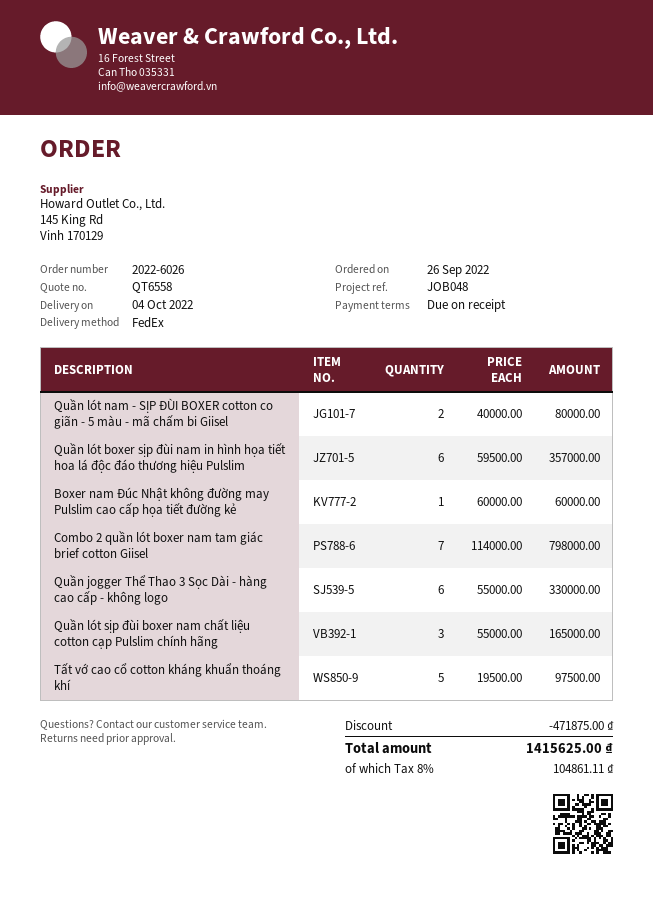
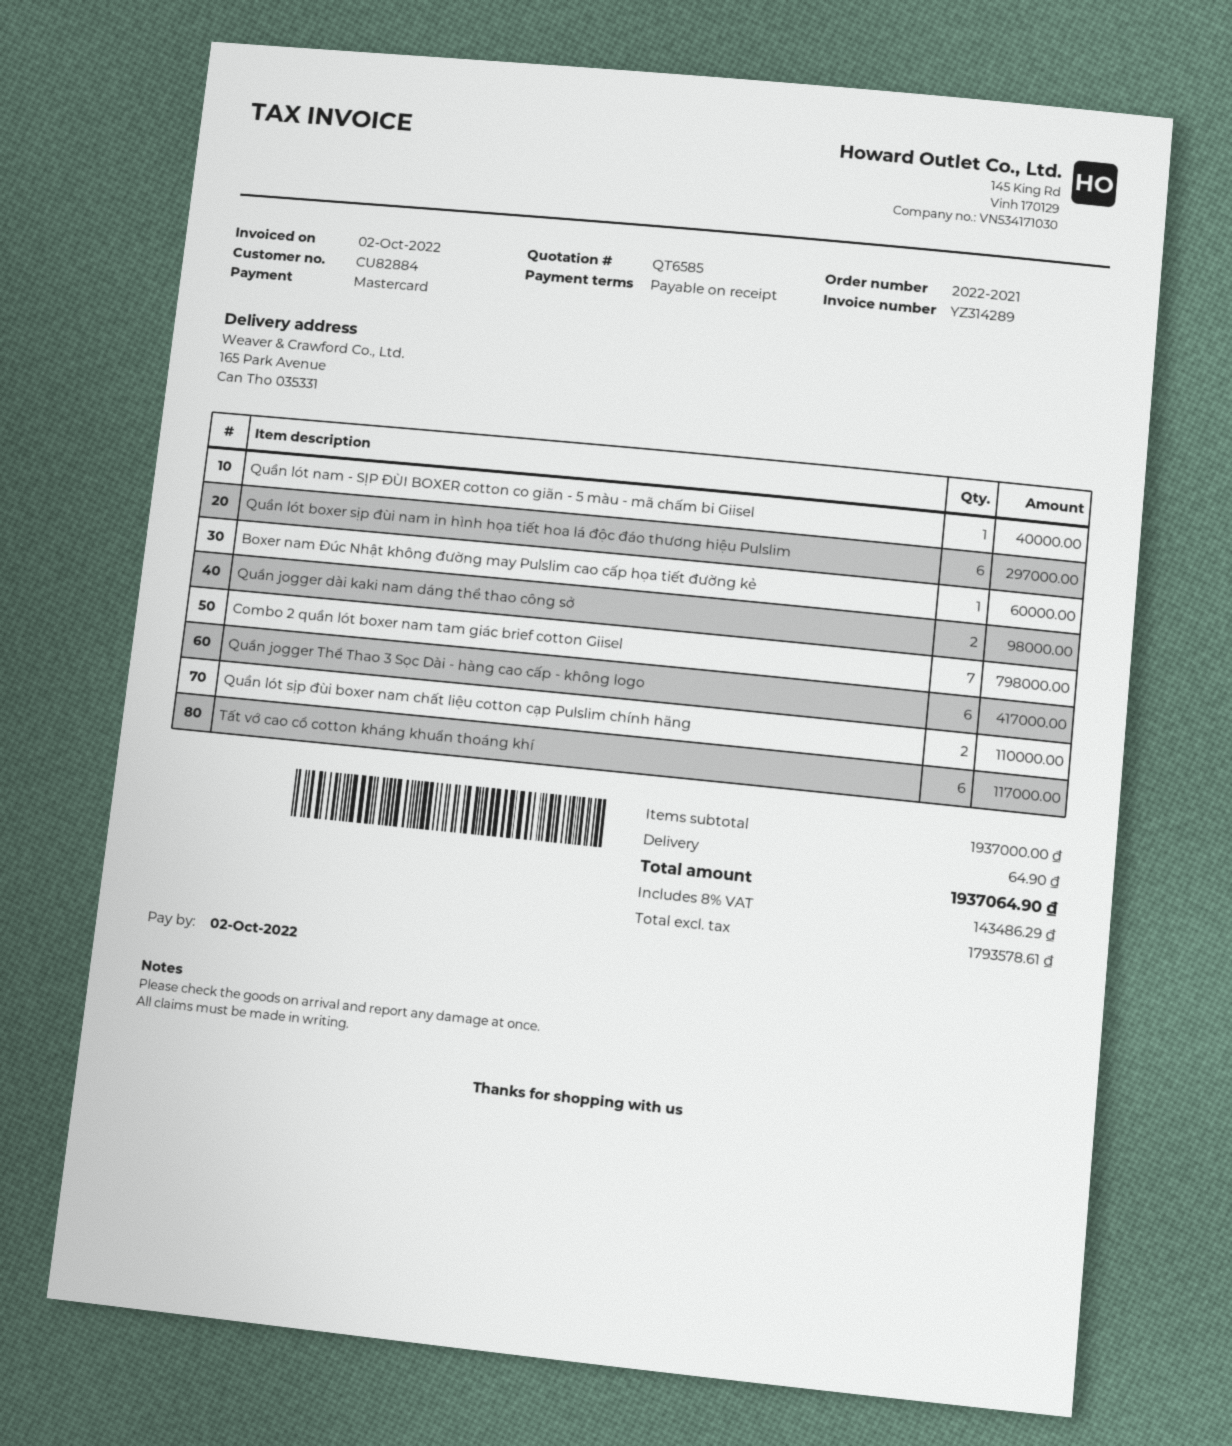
quote number: QT6558 -> QT6585
order number: 2022-6026 -> 2022-2021
Quần lót nam - SỊP ĐÙI BOXER cotton co giãn - 5 màu - mã chấm bi Giisel: 2 for 80000.00 -> 1 for 40000.00
Quần lót boxer sịp đùi nam in hình họa tiết hoa lá độc đáo thương hiệu Pulslim: 6 for 357000.00 -> 6 for 297000.00
Quần jogger Thể Thao 3 Sọc Dài - hàng cao cấp - không logo: 6 for 330000.00 -> 6 for 417000.00
Quần lót sịp đùi boxer nam chất liệu cotton cạp Pulslim chính hãng: 3 for 165000.00 -> 2 for 110000.00
Tất vớ cao cổ cotton kháng khuẩn thoáng khí: 5 for 97500.00 -> 6 for 117000.00
Quần jogger dài kaki nam dáng thể thao công sở: none -> 2 for 98000.00
discount: 471875.00 -> none
shipping: none -> 64.90
tax: 8% = 104861.11 -> 8% = 143486.29
total: 1415625.00 -> 1937064.90

